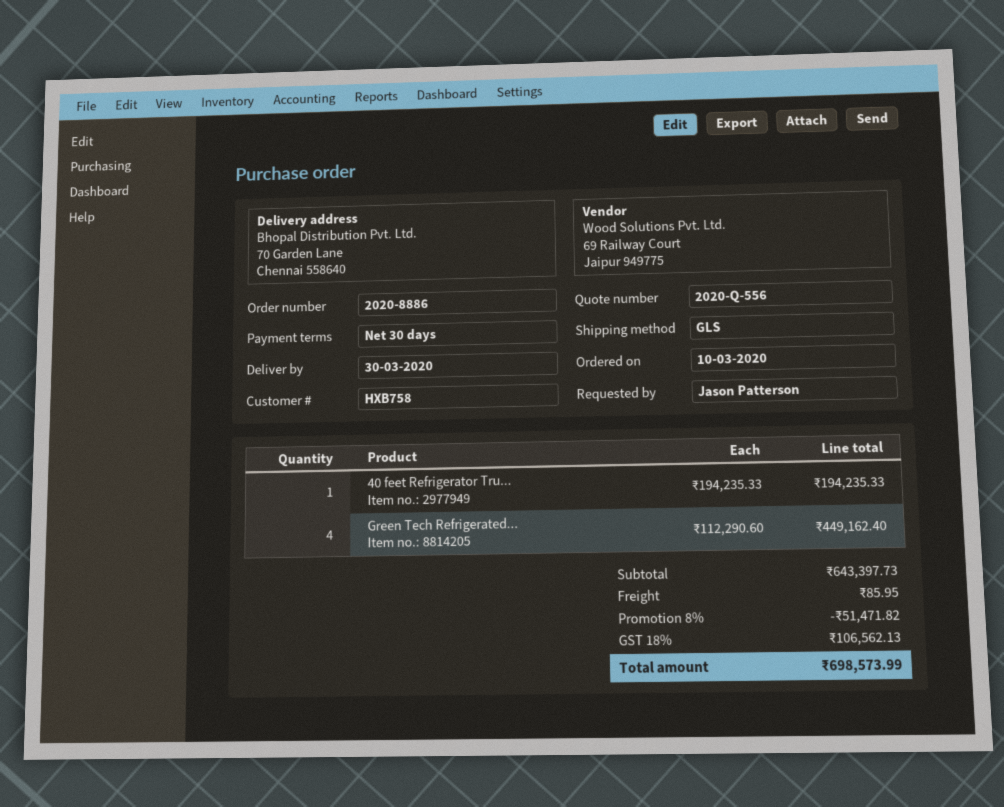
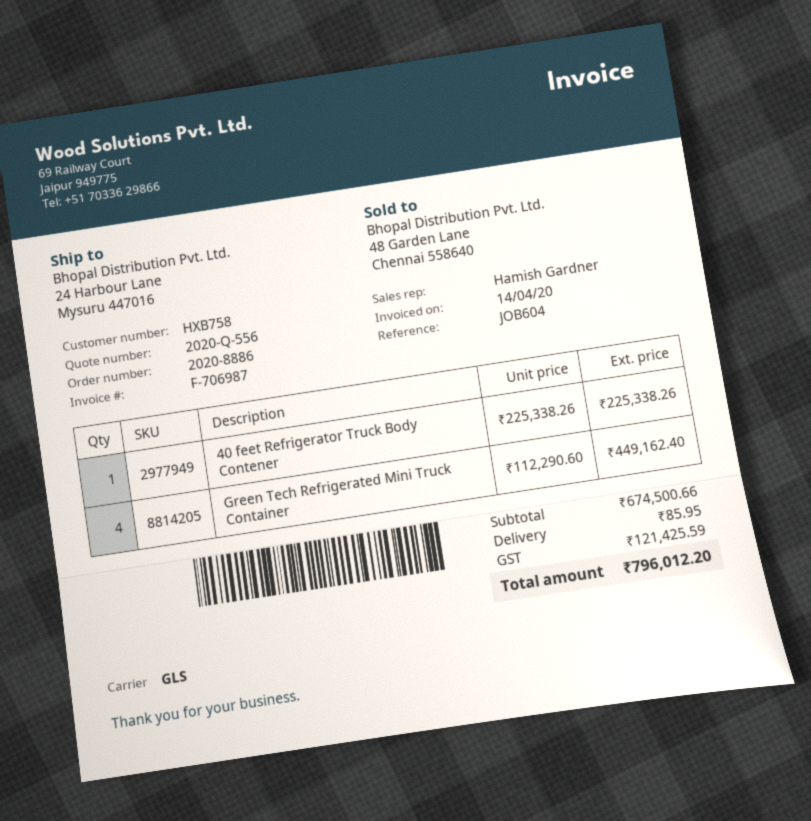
ship to: 70 Garden Lane, Chennai 558640 -> 24 Harbour Lane, Mysuru 447016
40 feet Refrigerator Tru...: 1 x 194235.33 = 194235.33 -> 1 x 225338.26 = 225338.26
subtotal: 643397.73 -> 674500.66
discount: 8% = 51471.82 -> none
tax: 106562.13 -> 121425.59
total: 698573.99 -> 796012.20

